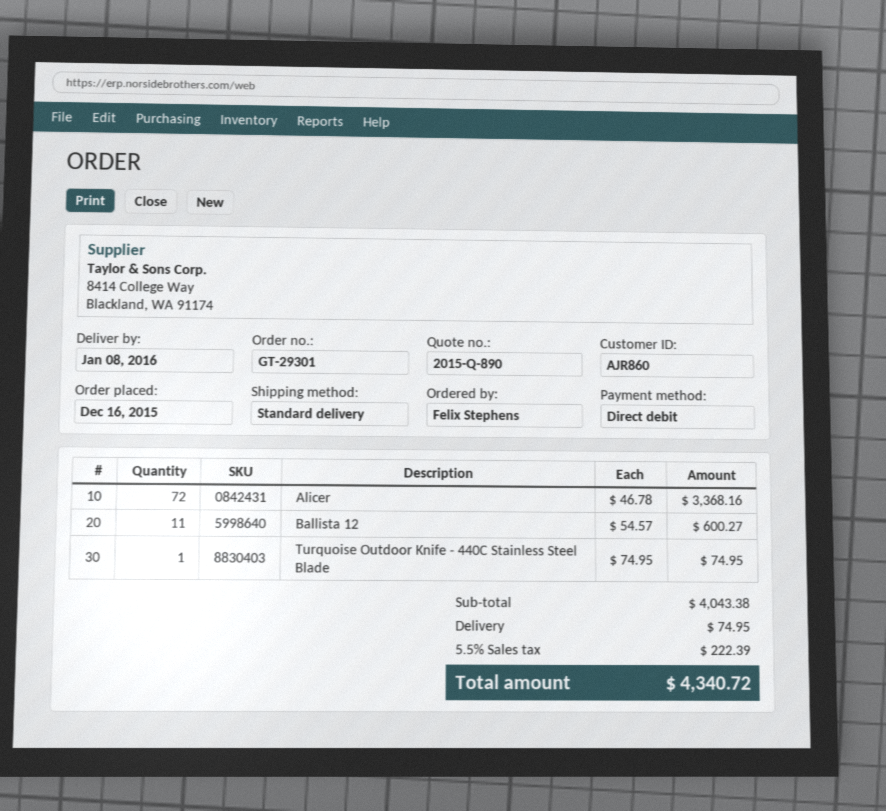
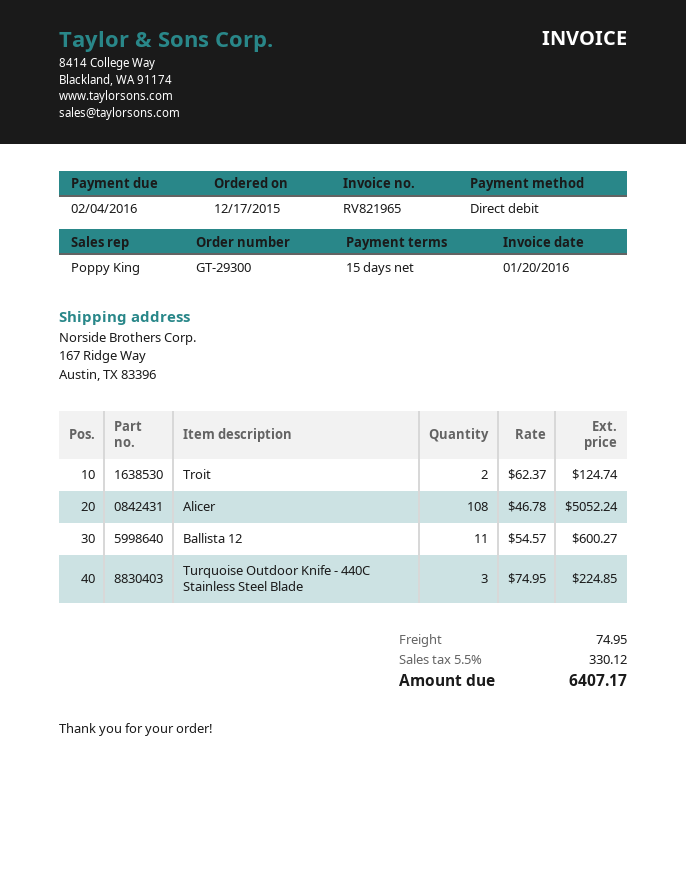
order number: GT-29301 -> GT-29300
order date: 2015-12-16 -> 2015-12-17
Alicer: 72 x 46.78 = 3368.16 -> 108 x 46.78 = 5052.24
Turquoise Outdoor Knife - 440C Stainless Steel Blade: 1 x 74.95 = 74.95 -> 3 x 74.95 = 224.85
Troit: none -> 2 x 62.37 = 124.74
tax: 5.5% = 222.39 -> 5.5% = 330.12
total: 4340.72 -> 6407.17

